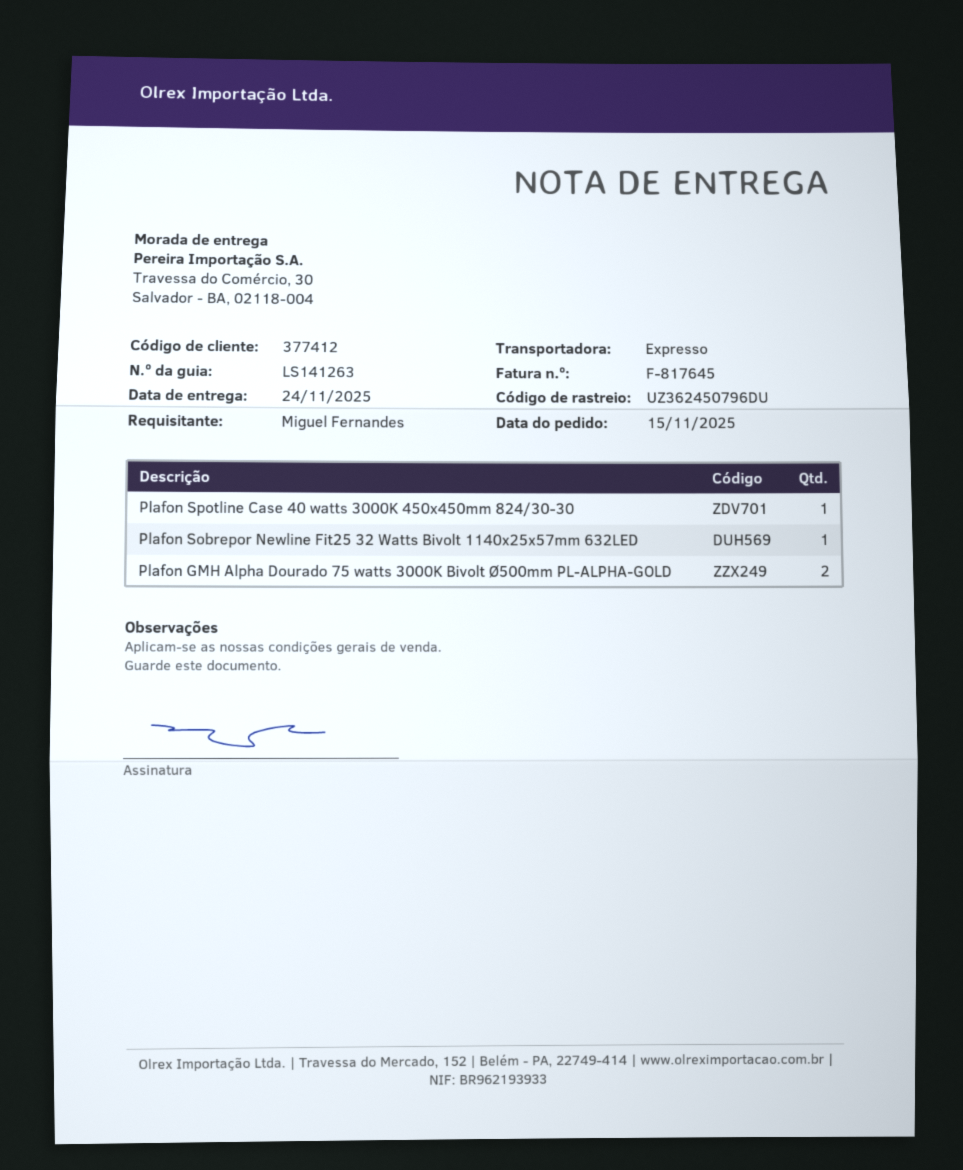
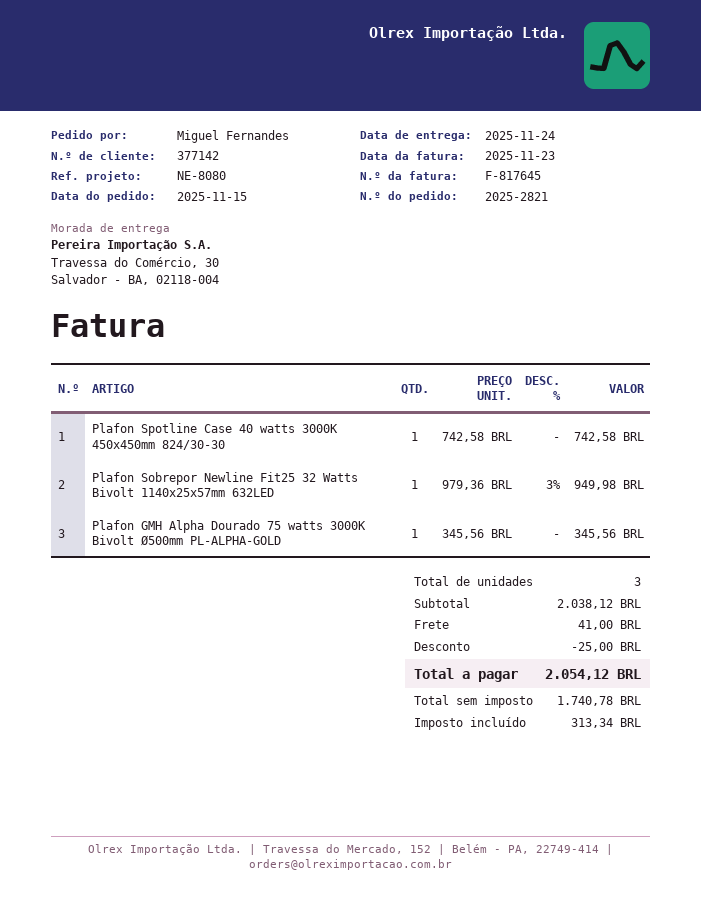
customer number: 377412 -> 377142
Plafon GMH Alpha Dourado 75 watts 3000K Bivolt Ø500mm PL-ALPHA-GOLD: 2 -> 1

